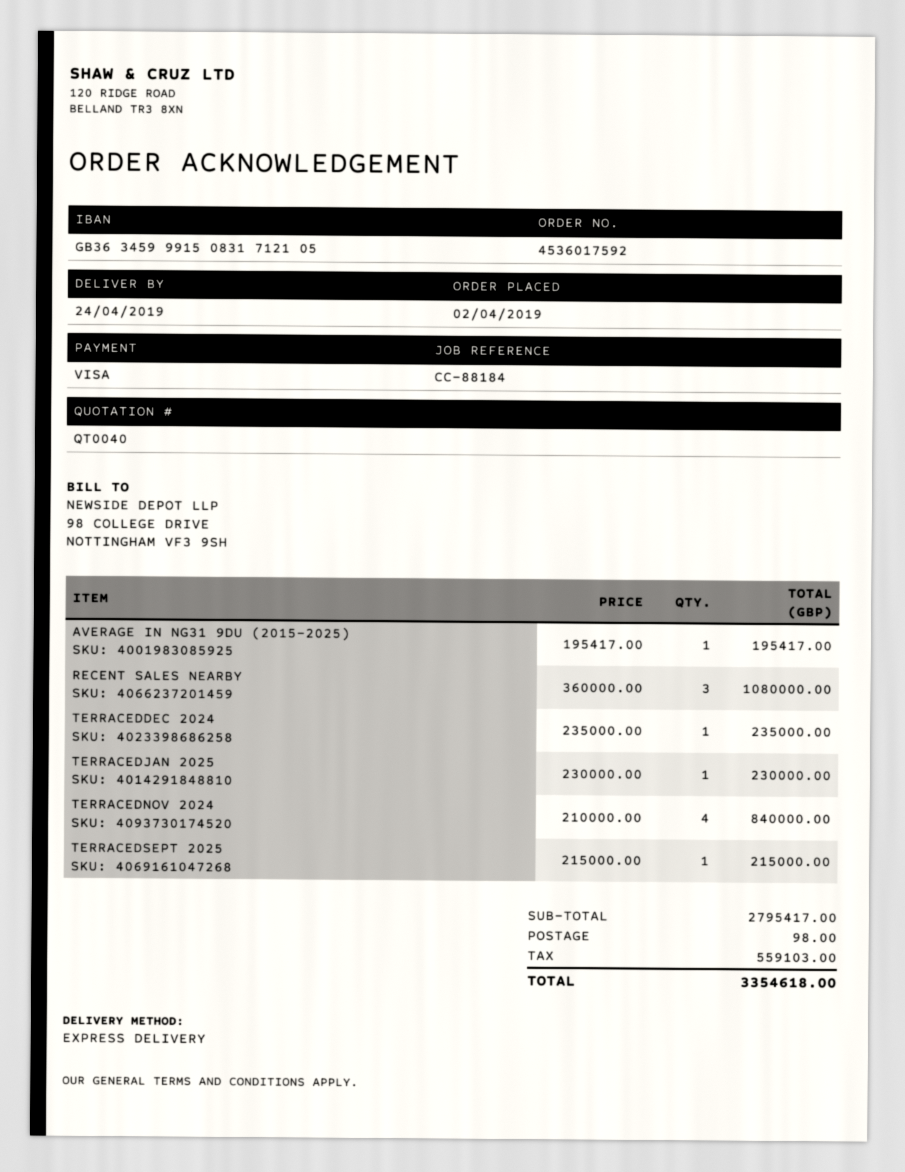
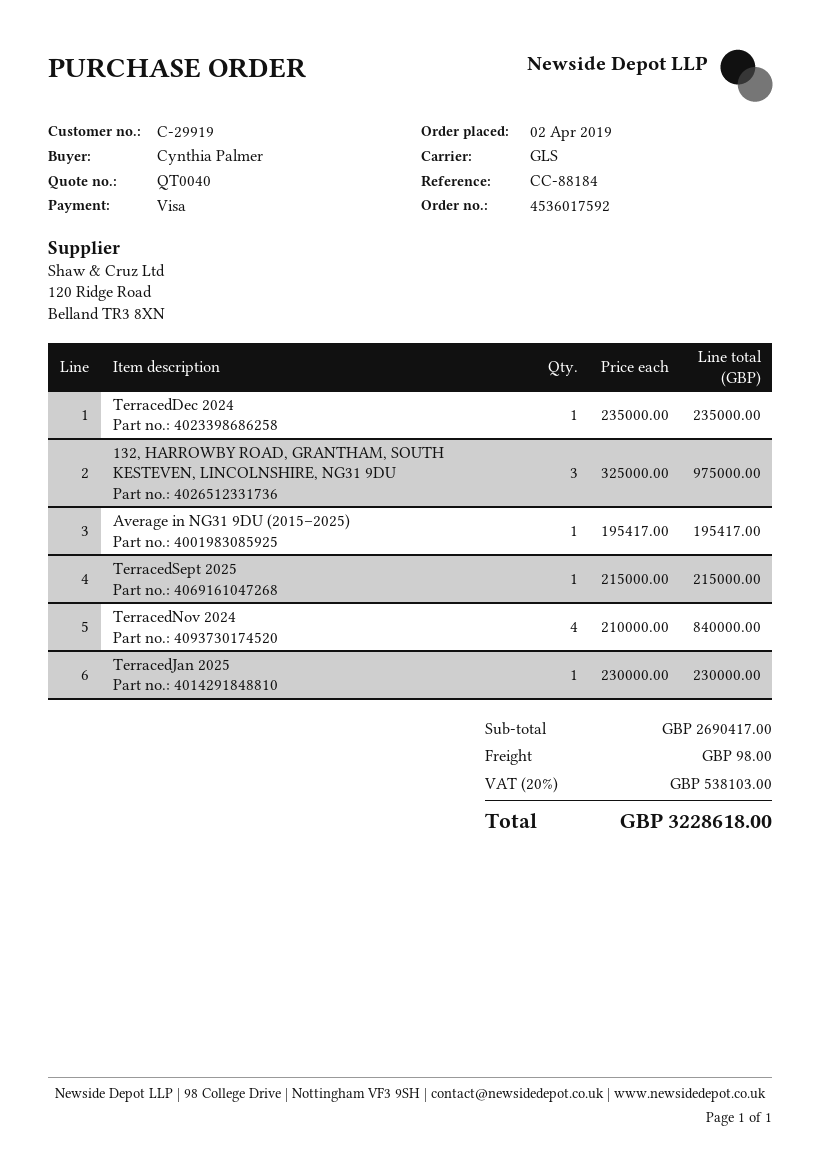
shipping method: express -> GLS
RECENT SALES NEARBY: 3 x 360000.00 = 1080000.00 -> none
132, HARROWBY ROAD, GRANTHAM, SOUTH KESTEVEN, LINCOLNSHIRE, NG31 9DU: none -> 3 x 325000.00 = 975000.00
subtotal: 2795417.00 -> 2690417.00
tax: 559103.00 -> 538103.00
total: 3354618.00 -> 3228618.00

